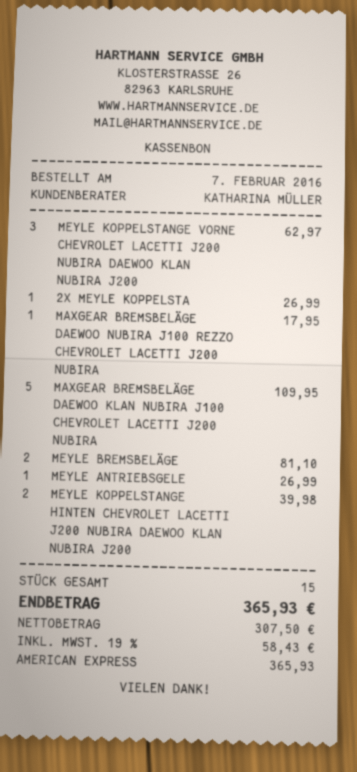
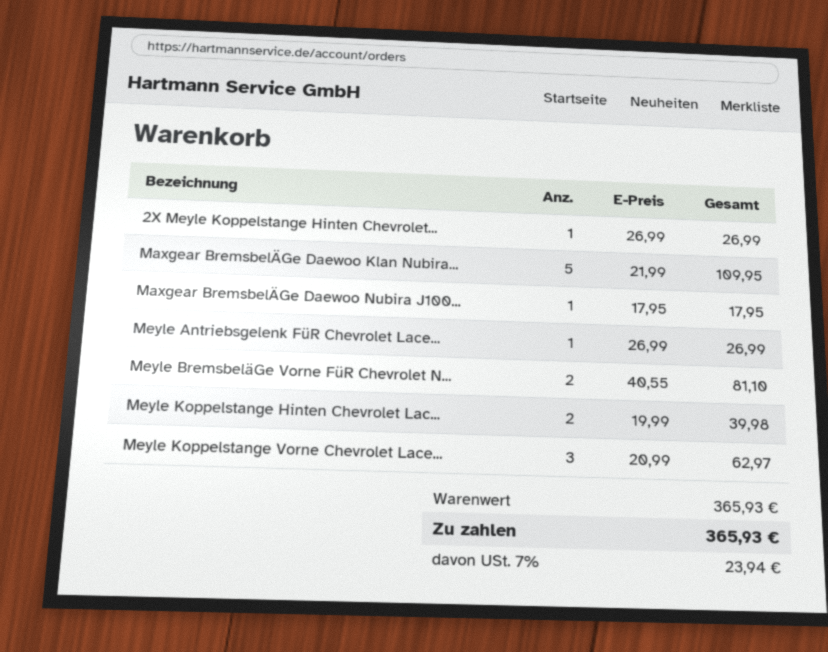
tax: 19% = 58.43 -> 7% = 23.94

